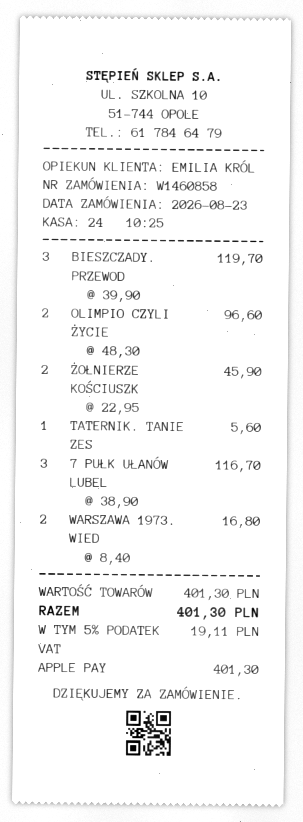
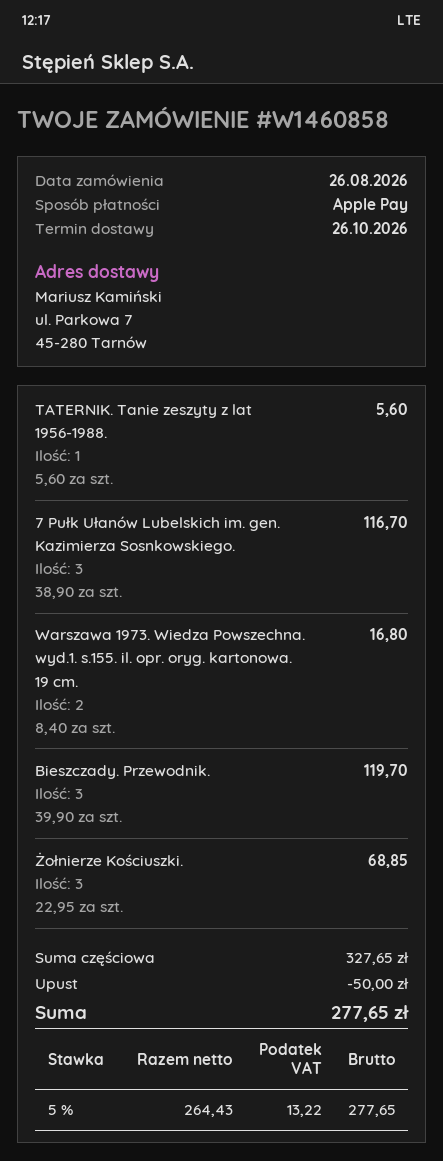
order date: 2026-08-23 -> 2026-08-26
OLIMPIO CZYLI ŻYCIE: 2 x 48.30 = 96.60 -> none
ŻOŁNIERZE KOŚCIUSZK: 2 x 22.95 = 45.90 -> 3 x 22.95 = 68.85
subtotal: 401.30 -> 327.65
discount: none -> 50.00
tax: 5% = 19.11 -> 5% = 13.22
total: 401.30 -> 277.65

